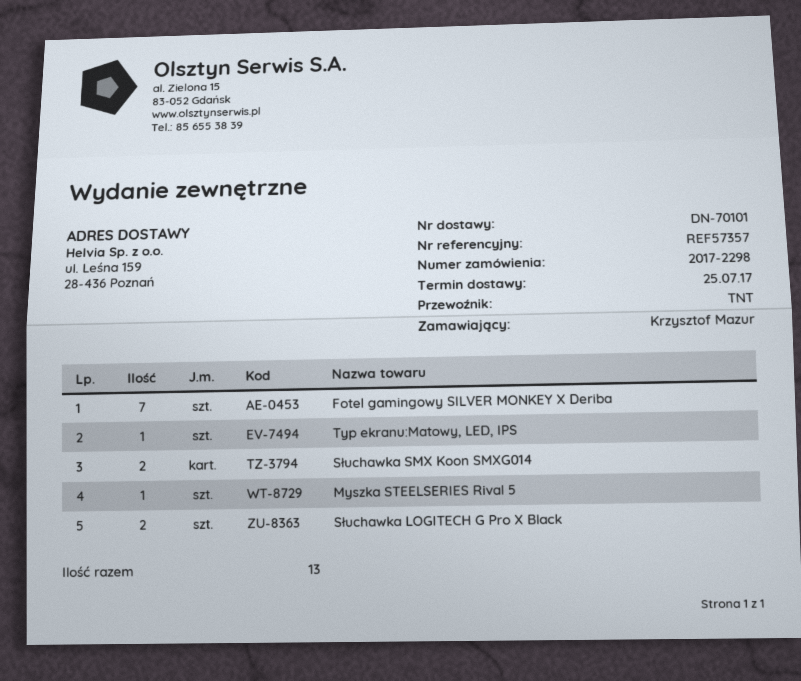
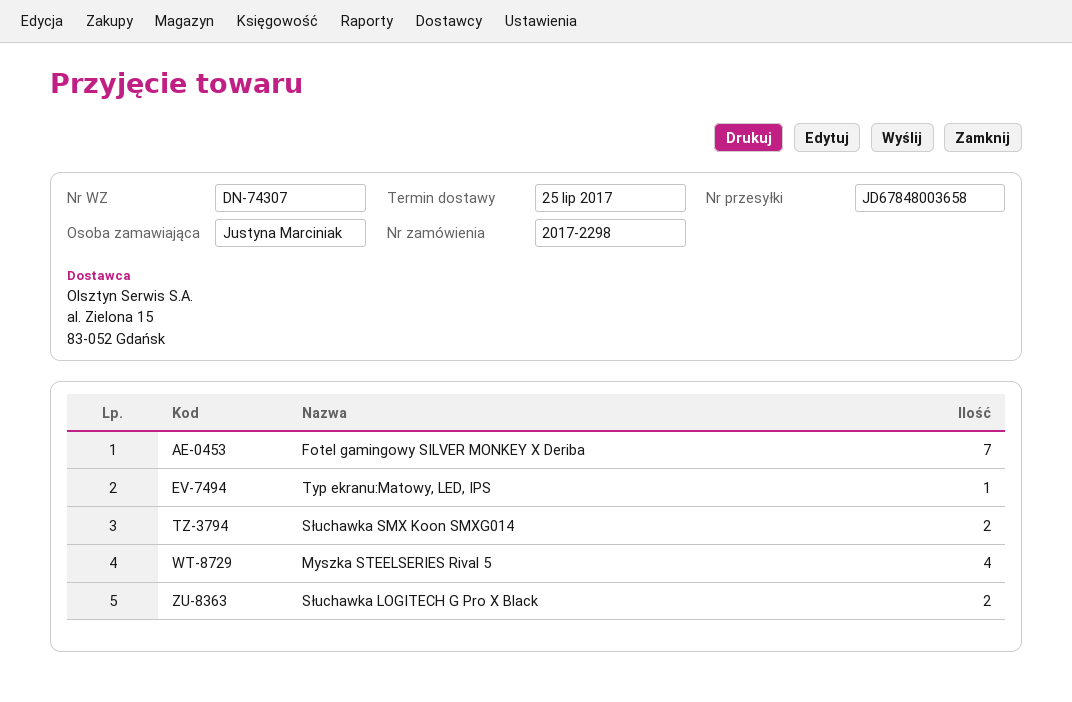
delivery note number: DN-70101 -> DN-74307
ordered by: Krzysztof Mazur -> Justyna Marciniak
Myszka STEELSERIES Rival 5: 1 -> 4

